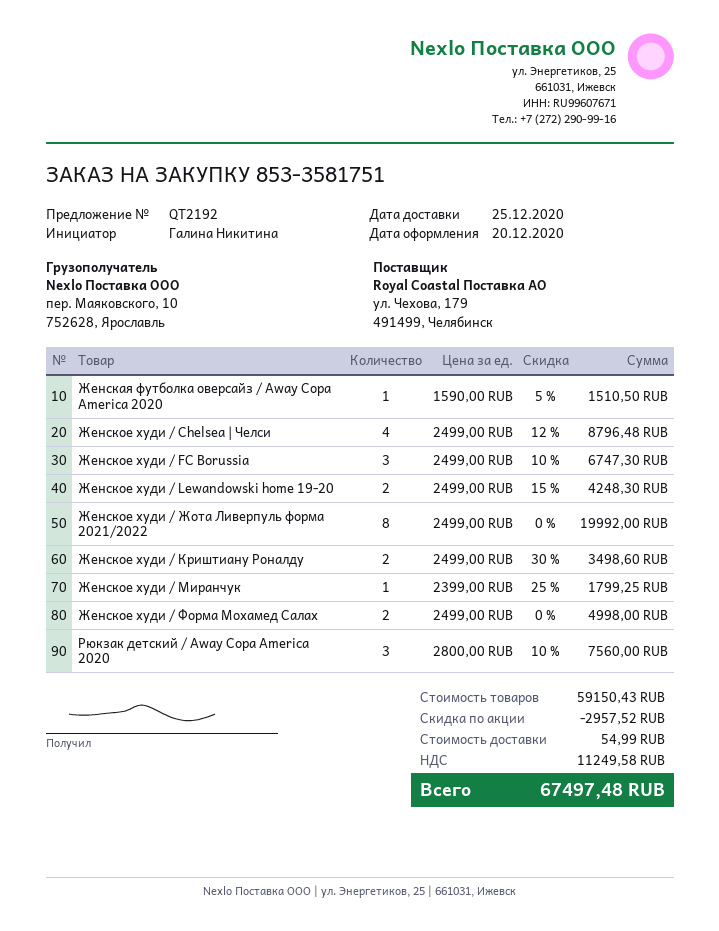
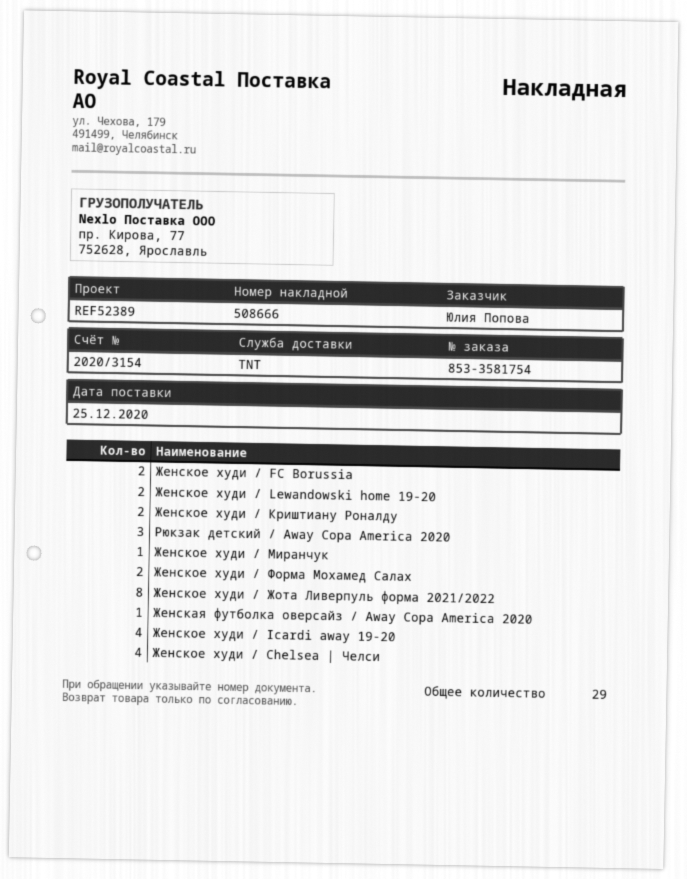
order number: 853-3581751 -> 853-3581754
ordered by: Галина Никитина -> Юлия Попова
ship to: пер. Маяковского, 10, 752628, Ярославль -> пр. Кирова, 77, 752628, Ярославль
Женское худи / FC Borussia: 3 -> 2
Женское худи / Icardi away 19-20: none -> 4

